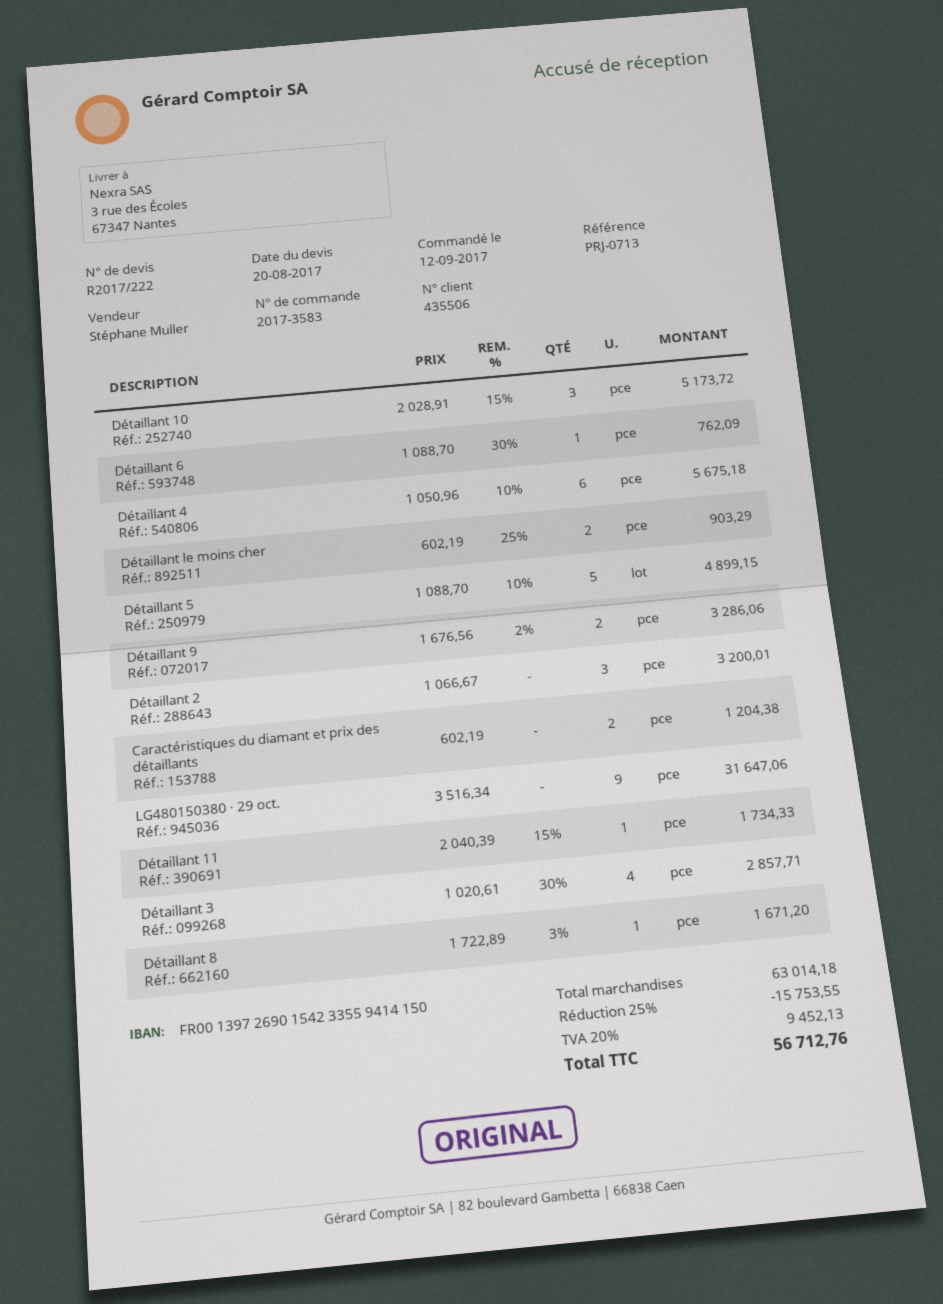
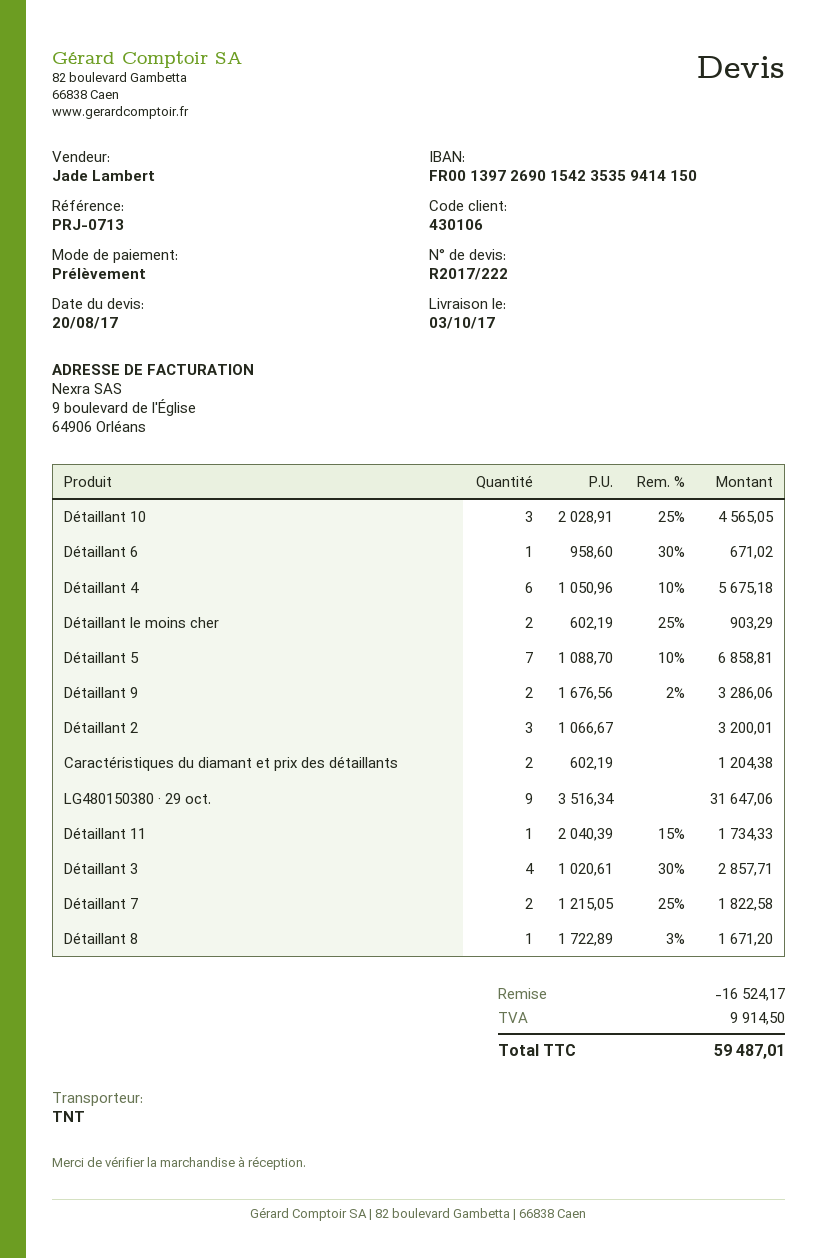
customer number: 435506 -> 430106
sales rep: Stéphane Muller -> Jade Lambert
bank account: FR0013972690154233559414150 -> FR0013972690154235359414150
Détaillant 10: 3 x 2028.91 - 15% = 5173.72 -> 3 x 2028.91 - 25% = 4565.05
Détaillant 6: 1 x 1088.70 - 30% = 762.09 -> 1 x 958.60 - 30% = 671.02
Détaillant 5: 5 x 1088.70 - 10% = 4899.15 -> 7 x 1088.70 - 10% = 6858.81
Détaillant 7: none -> 2 x 1215.05 - 25% = 1822.58
discount: 15753.55 -> 16524.17
tax: 9452.13 -> 9914.50
total: 56712.76 -> 59487.01

